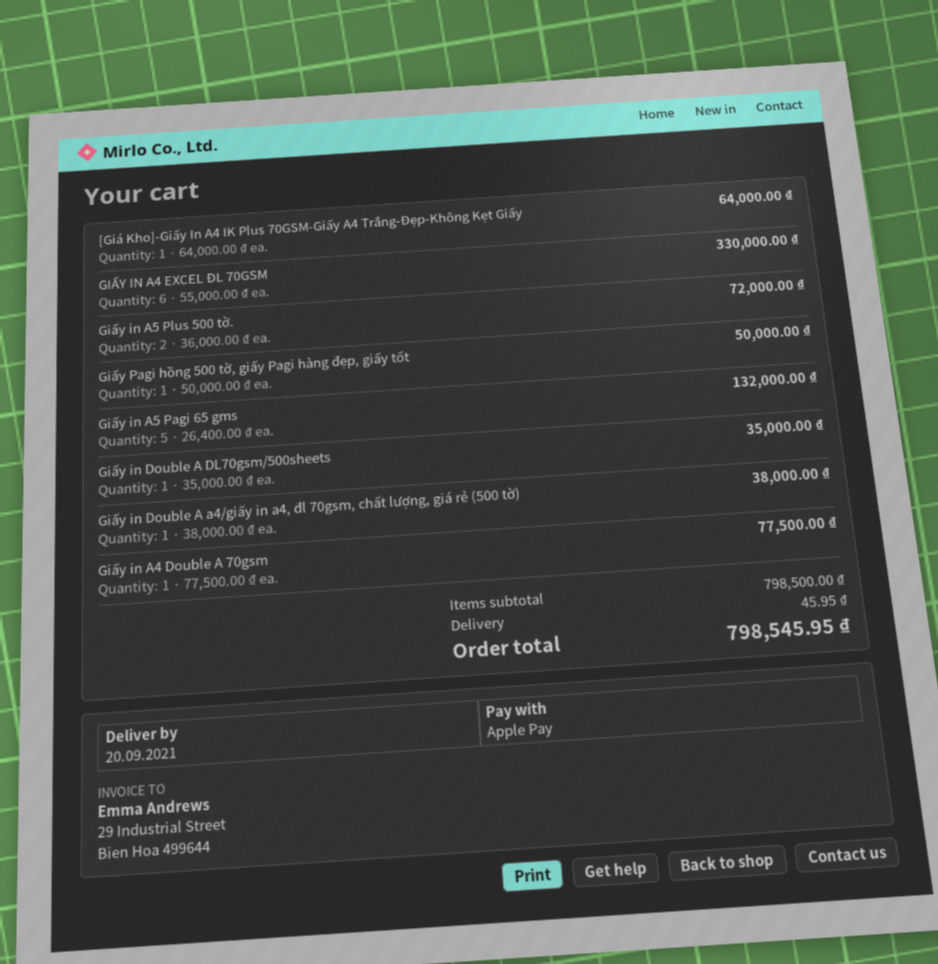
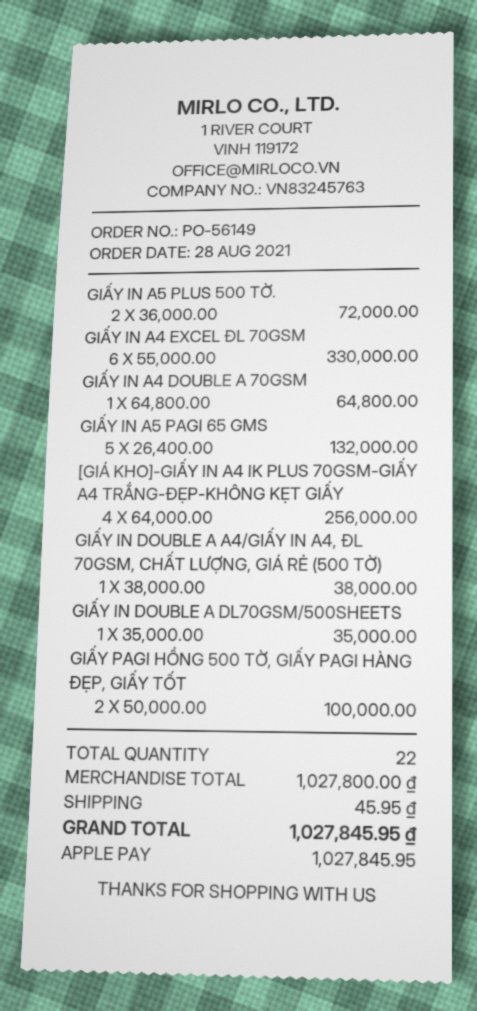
[Giá Kho]-Giấy In A4 IK Plus 70GSM-Giấy A4 Trắng-Đẹp-Không Kẹt Giấy: 1 x 64000.00 = 64000.00 -> 4 x 64000.00 = 256000.00
Giấy Pagi hồng 500 tờ, giấy Pagi hàng đẹp, giấy tốt: 1 x 50000.00 = 50000.00 -> 2 x 50000.00 = 100000.00
Giấy in A4 Double A 70gsm: 1 x 77500.00 = 77500.00 -> 1 x 64800.00 = 64800.00
subtotal: 798500.00 -> 1027800.00
total: 798545.95 -> 1027845.95

